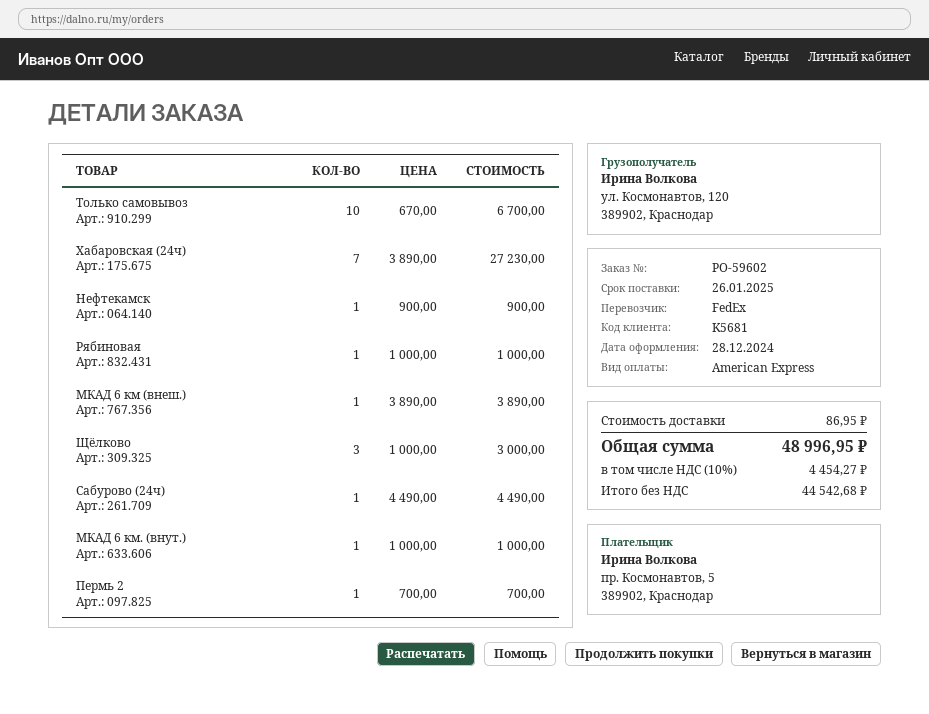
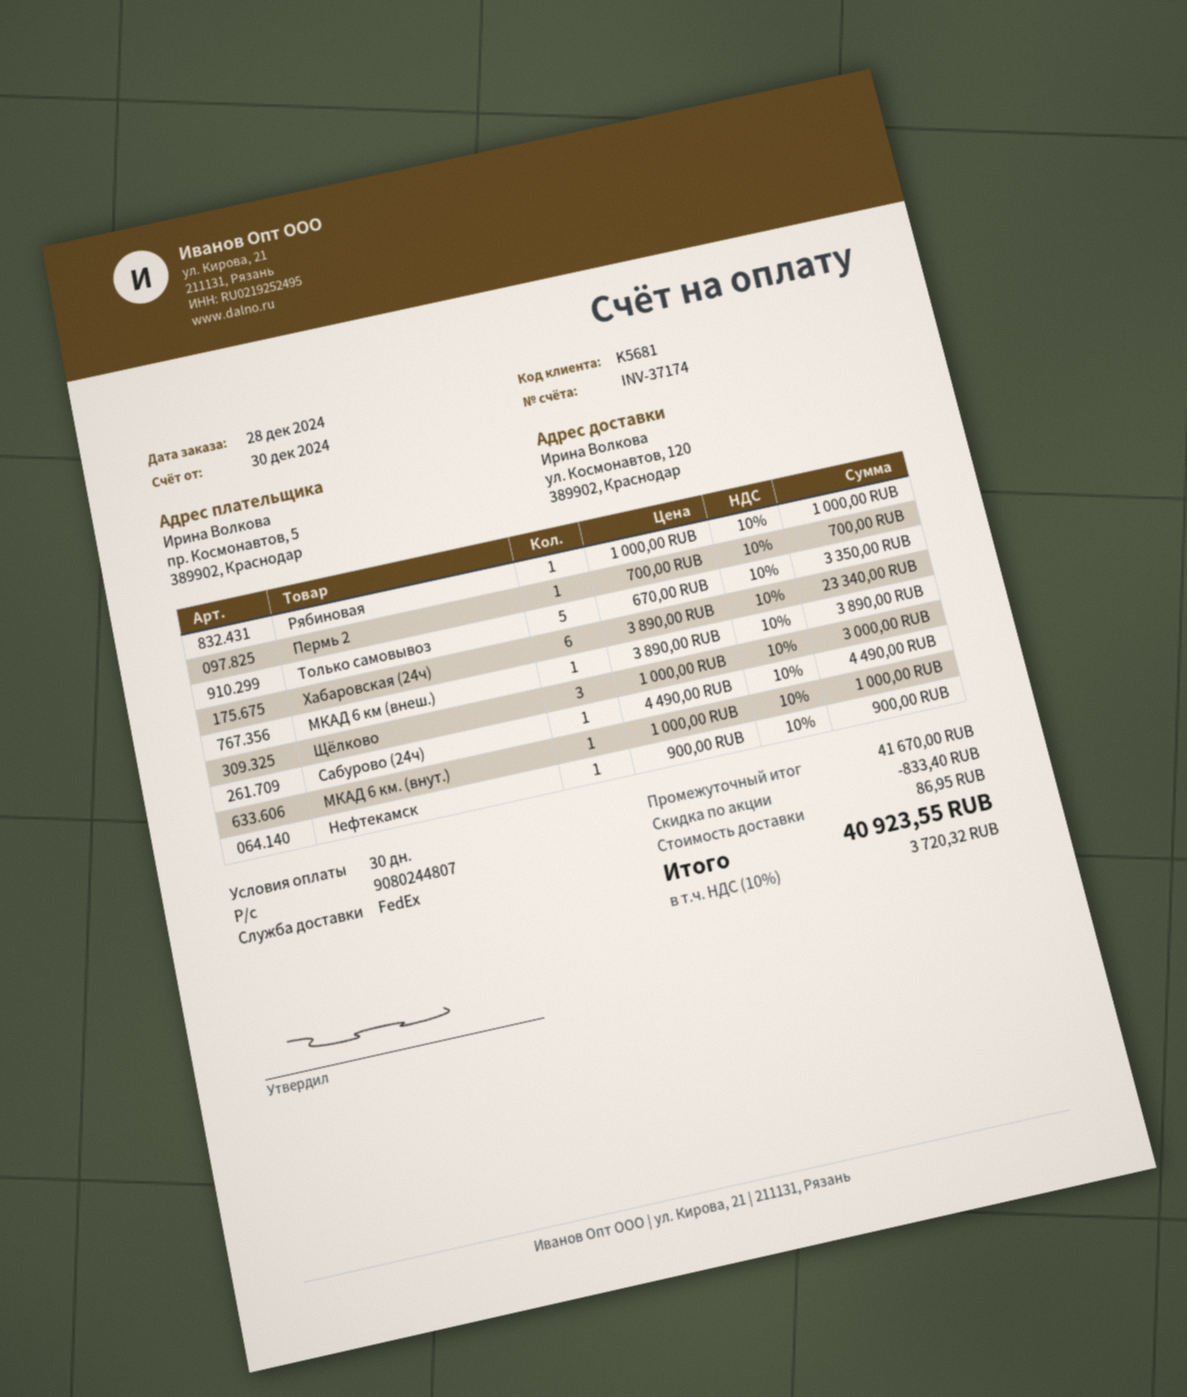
Только самовывоз: 10 x 670.00 = 6700.00 -> 5 x 670.00 = 3350.00
Хабаровская (24ч): 7 x 3890.00 = 27230.00 -> 6 x 3890.00 = 23340.00
discount: none -> 833.40
tax: 10% = 4454.27 -> 10% = 3720.32
total: 48996.95 -> 40923.55

